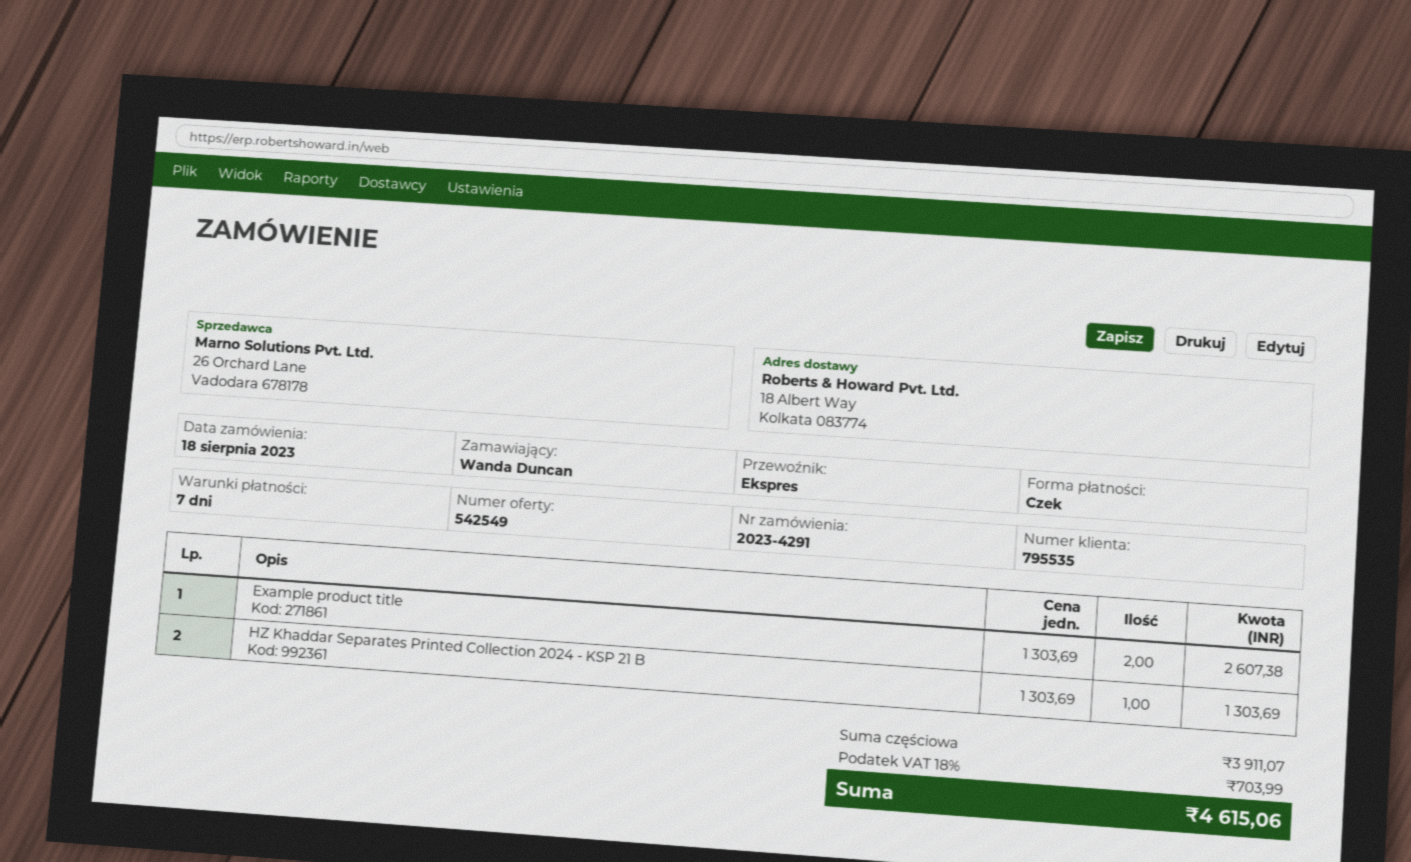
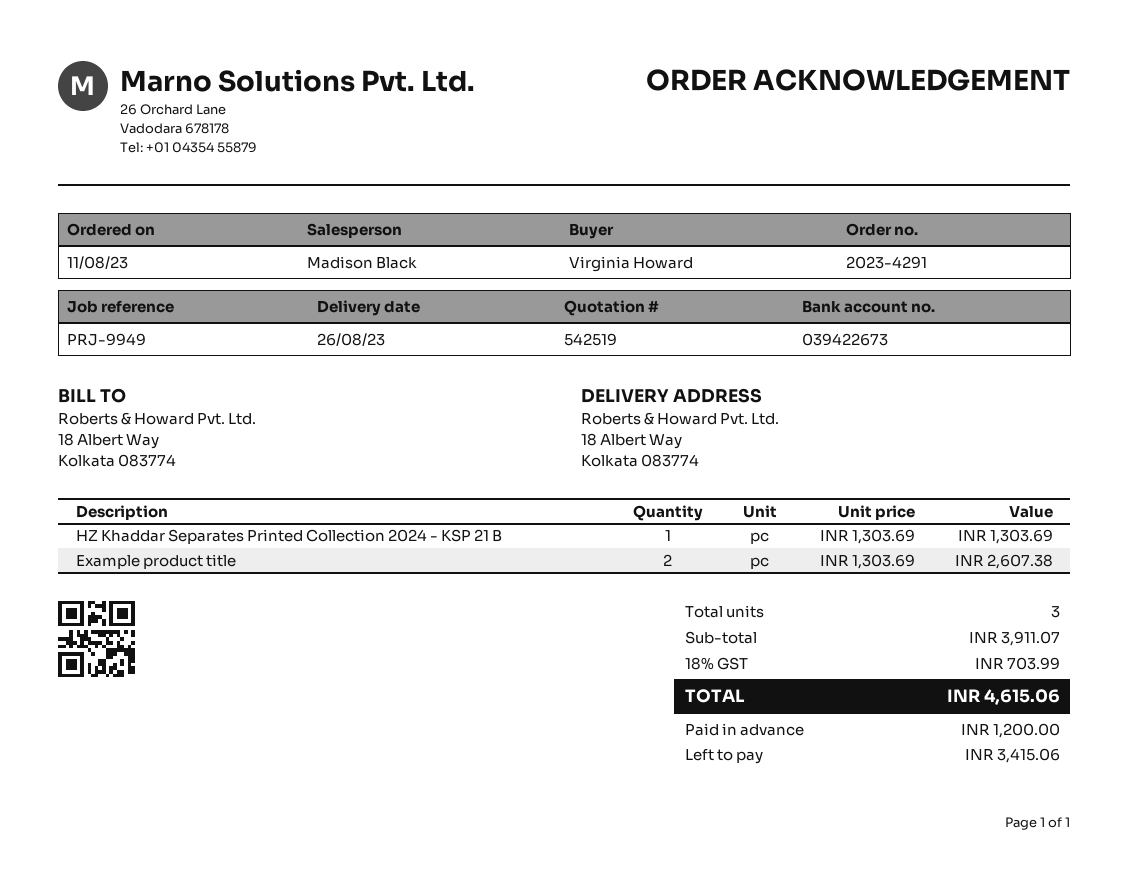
quote number: 542549 -> 542519
order date: 2023-08-18 -> 2023-08-11
ordered by: Wanda Duncan -> Virginia Howard

